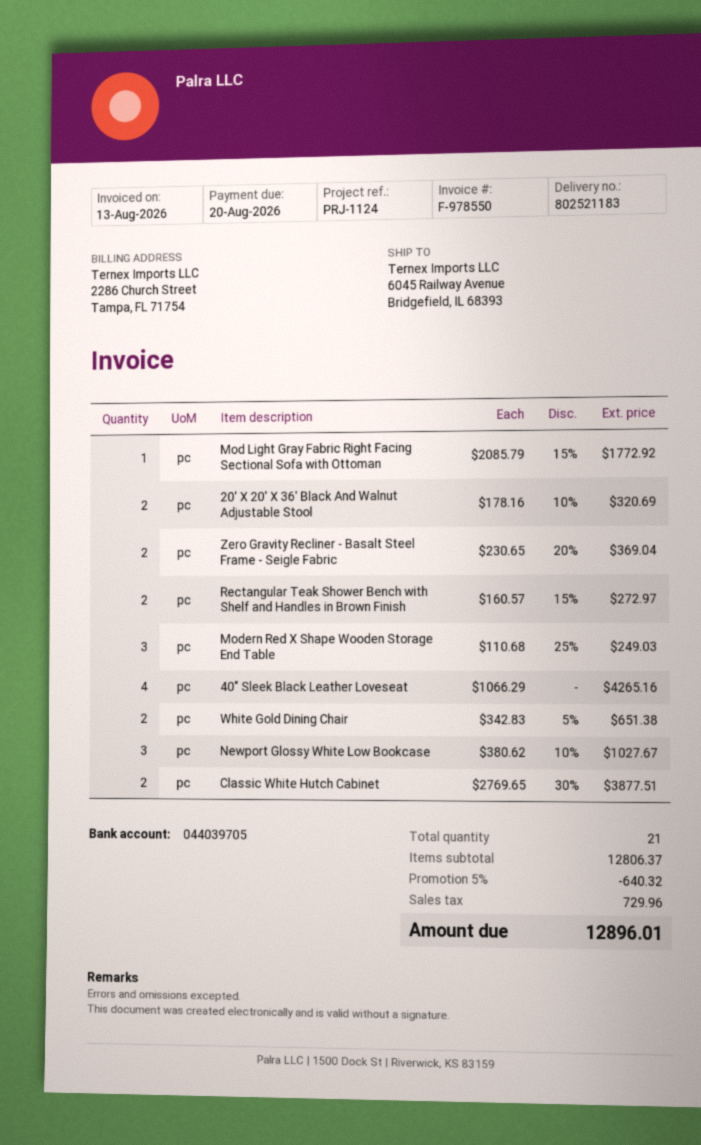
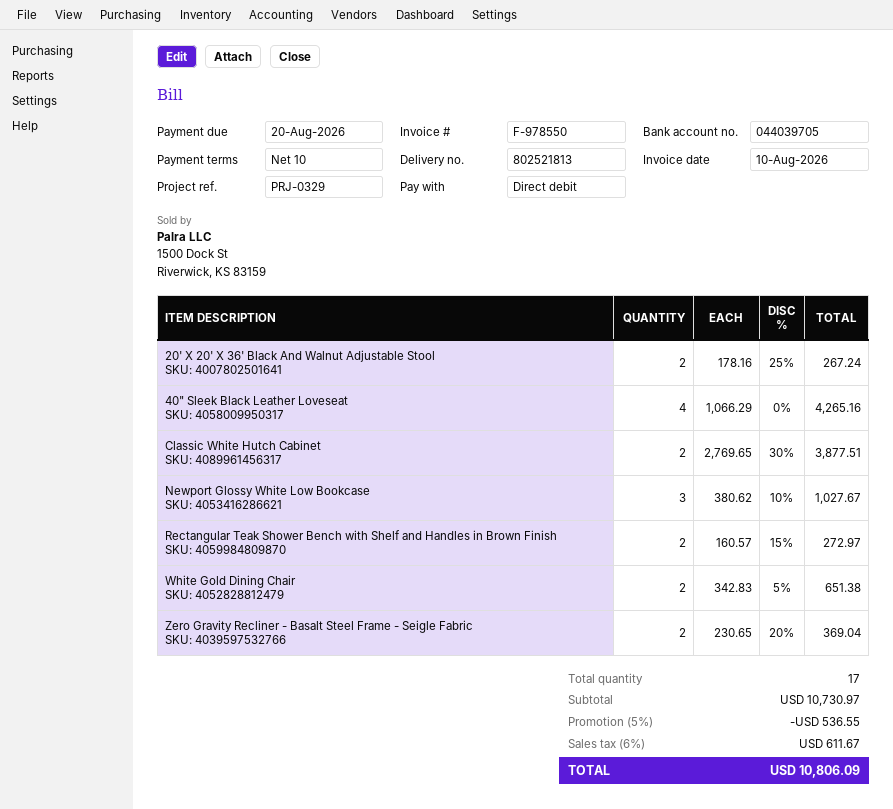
delivery note number: 802521183 -> 802521813
invoice date: 2026-08-13 -> 2026-08-10
reference: PRJ-1124 -> PRJ-0329
Mod Light Gray Fabric Right Facing Sectional Sofa with Ottoman: 1 x 2085.79 - 15% = 1772.92 -> none
20' X 20' X 36' Black And Walnut Adjustable Stool: 2 x 178.16 - 10% = 320.69 -> 2 x 178.16 - 25% = 267.24
Modern Red X Shape Wooden Storage End Table: 3 x 110.68 - 25% = 249.03 -> none
total quantity: 21 -> 17
subtotal: 12806.37 -> 10730.97
discount: 5% = 640.32 -> 5% = 536.55
tax: 729.96 -> 611.67
total: 12896.01 -> 10806.09

